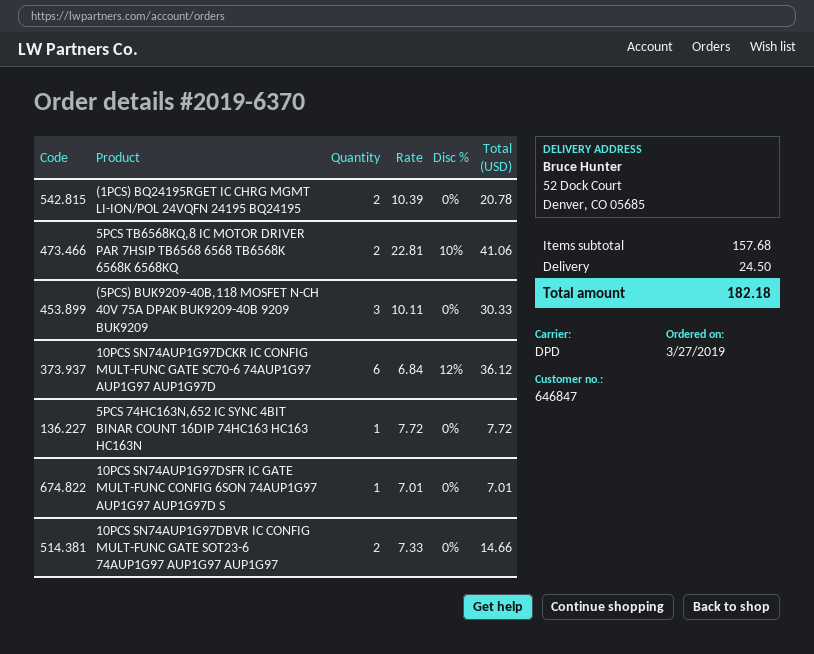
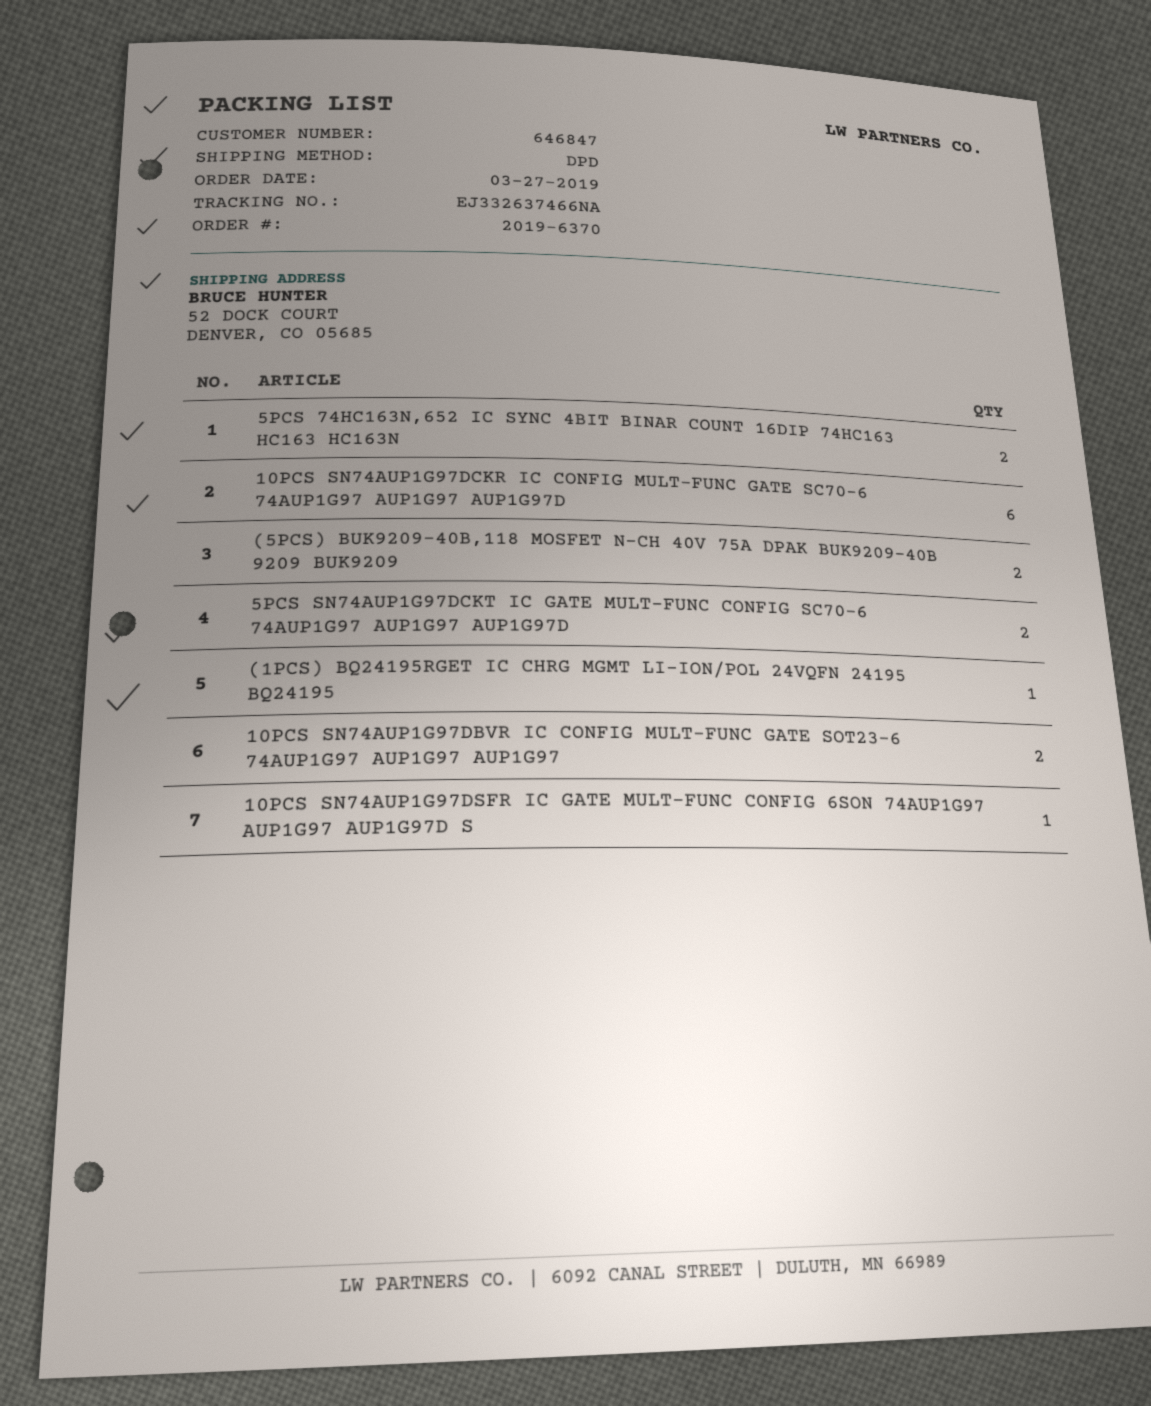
(1PCS) BQ24195RGET IC CHRG MGMT LI-ION/POL 24VQFN 24195 BQ24195: 2 -> 1
5PCS TB6568KQ,8 IC MOTOR DRIVER PAR 7HSIP TB6568 6568 TB6568K 6568K 6568KQ: 2 -> none
(5PCS) BUK9209-40B,118 MOSFET N-CH 40V 75A DPAK BUK9209-40B 9209 BUK9209: 3 -> 2
5PCS 74HC163N,652 IC SYNC 4BIT BINAR COUNT 16DIP 74HC163 HC163 HC163N: 1 -> 2
5PCS SN74AUP1G97DCKT IC GATE MULT-FUNC CONFIG SC70-6 74AUP1G97 AUP1G97 AUP1G97D: none -> 2

